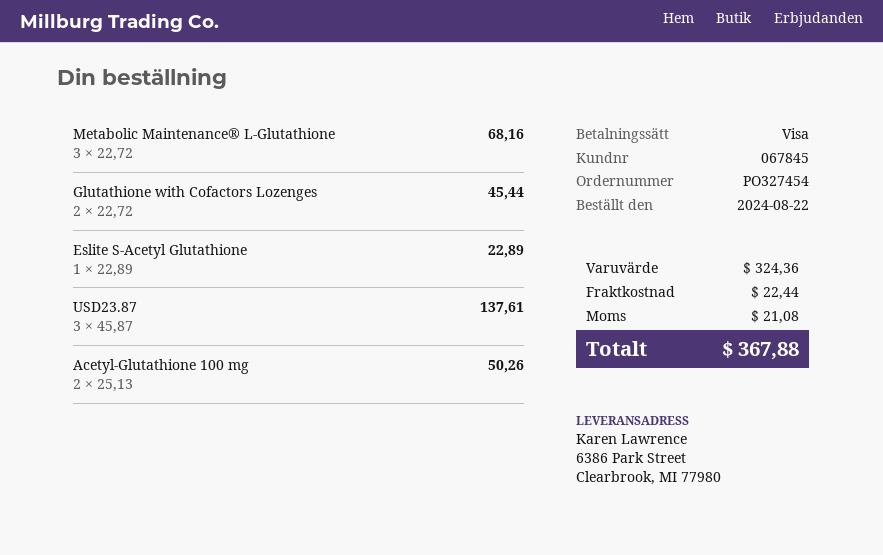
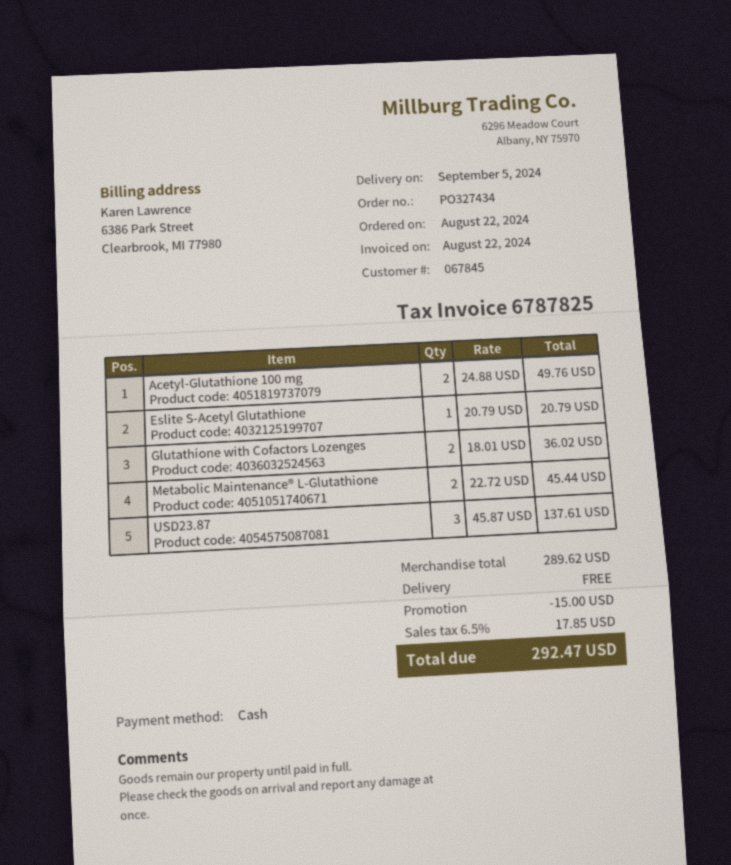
order number: PO327454 -> PO327434
payment method: Visa -> cash
Metabolic Maintenance® L-Glutathione: 3 x 22.72 = 68.16 -> 2 x 22.72 = 45.44
Glutathione with Cofactors Lozenges: 2 x 22.72 = 45.44 -> 2 x 18.01 = 36.02
Eslite S-Acetyl Glutathione: 1 x 22.89 = 22.89 -> 1 x 20.79 = 20.79
Acetyl-Glutathione 100 mg: 2 x 25.13 = 50.26 -> 2 x 24.88 = 49.76
subtotal: 324.36 -> 289.62
discount: none -> 15.00
shipping: 22.44 -> 0.00
tax: 21.08 -> 17.85
total: 367.88 -> 292.47

